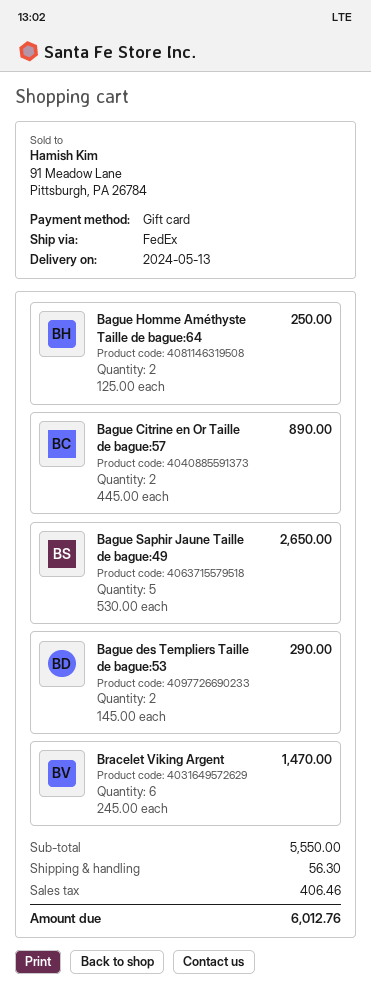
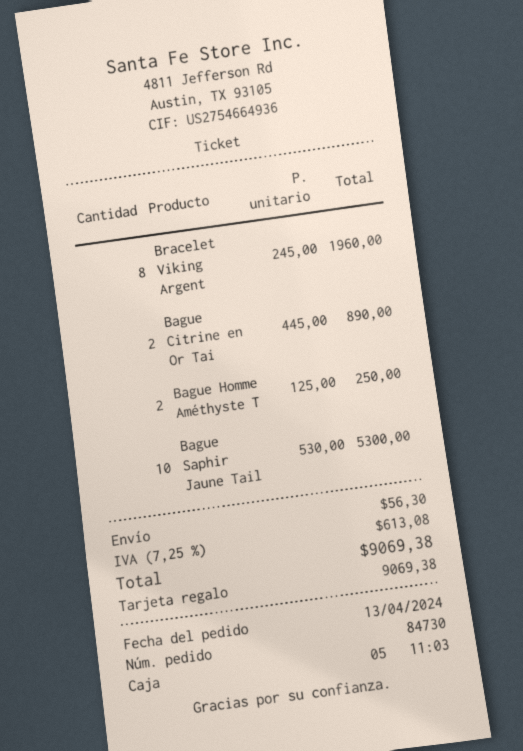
Bague Saphir Jaune Taille de bague:49: 5 x 530.00 = 2650.00 -> 10 x 530.00 = 5300.00
Bague des Templiers Taille de bague:53: 2 x 145.00 = 290.00 -> none
Bracelet Viking Argent: 6 x 245.00 = 1470.00 -> 8 x 245.00 = 1960.00
tax: 406.46 -> 613.08
total: 6012.76 -> 9069.38

